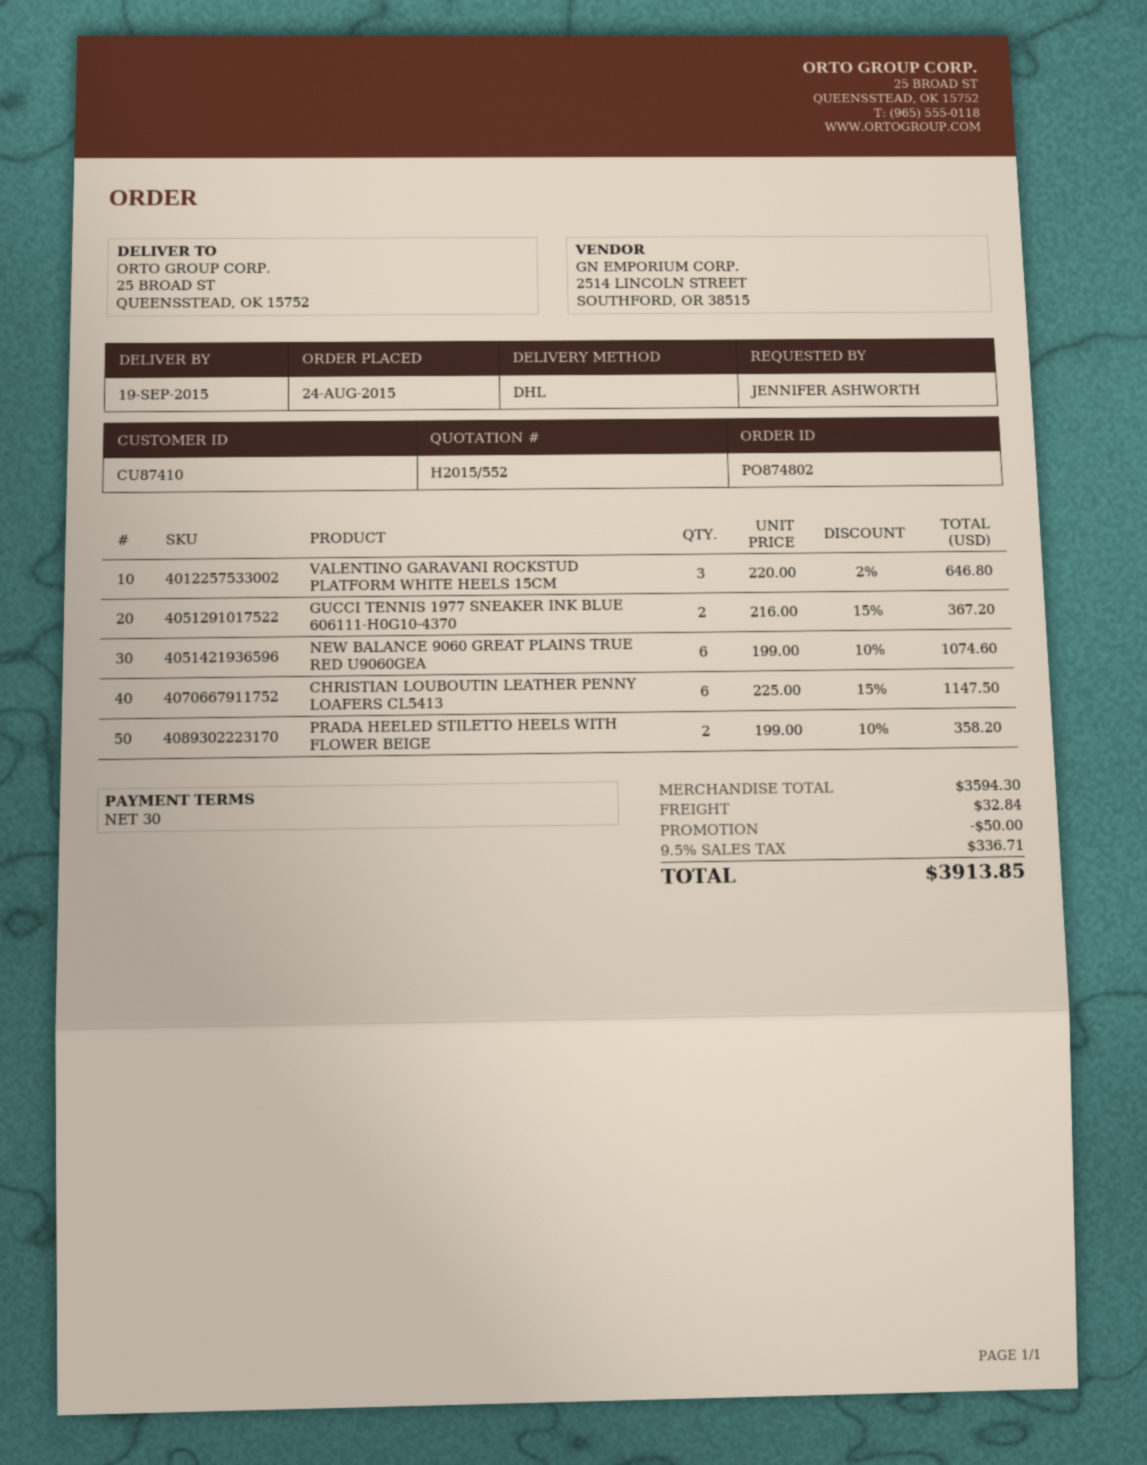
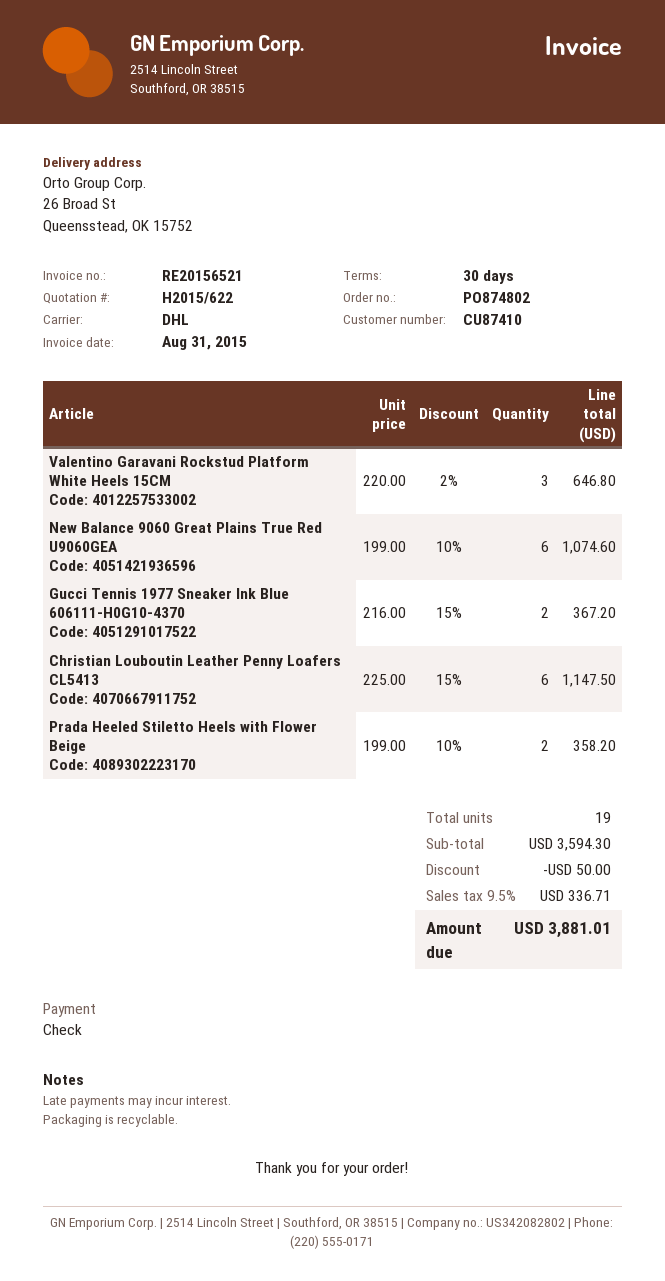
quote number: H2015/552 -> H2015/622
ship to: 25 BROAD ST, QUEENSSTEAD, OK 15752 -> 26 Broad St, Queensstead, OK 15752
shipping: 32.84 -> none
total: 3913.85 -> 3881.01

